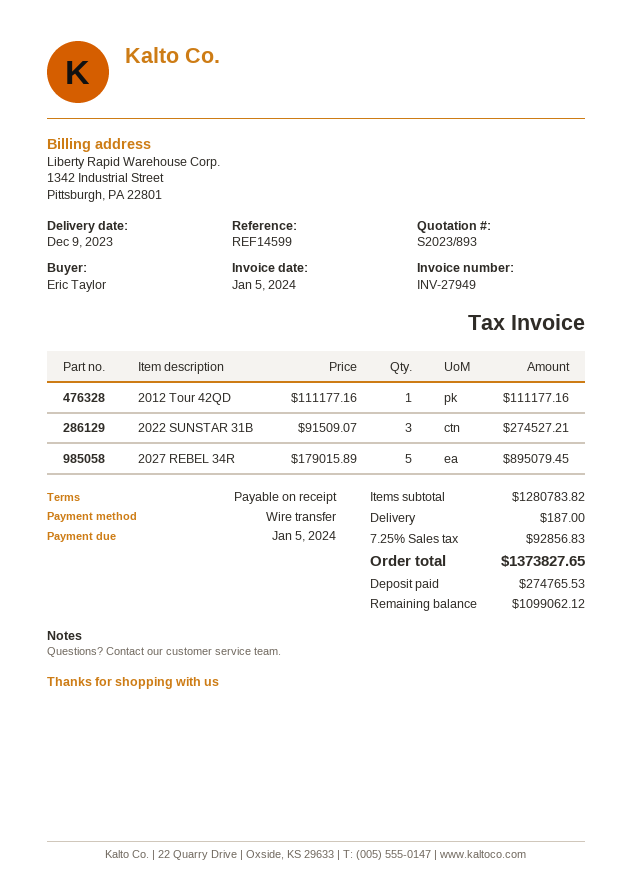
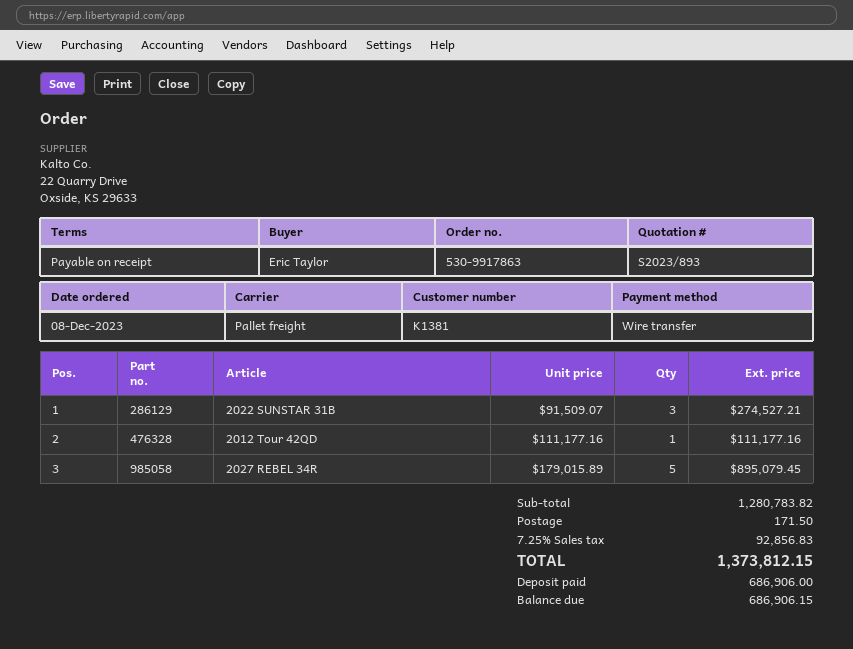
shipping: 187.00 -> 171.50
total: 1373827.65 -> 1373812.15
deposit: 274765.53 -> 686906.00
balance: 1099062.12 -> 686906.15

